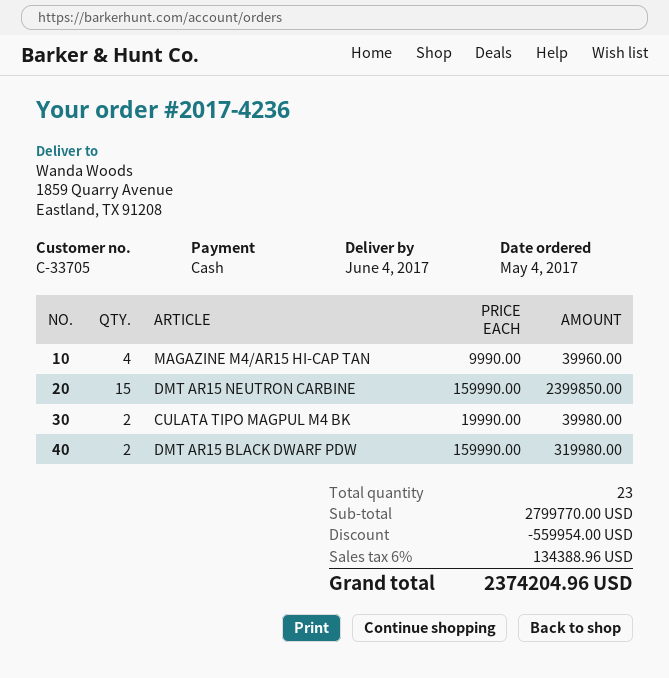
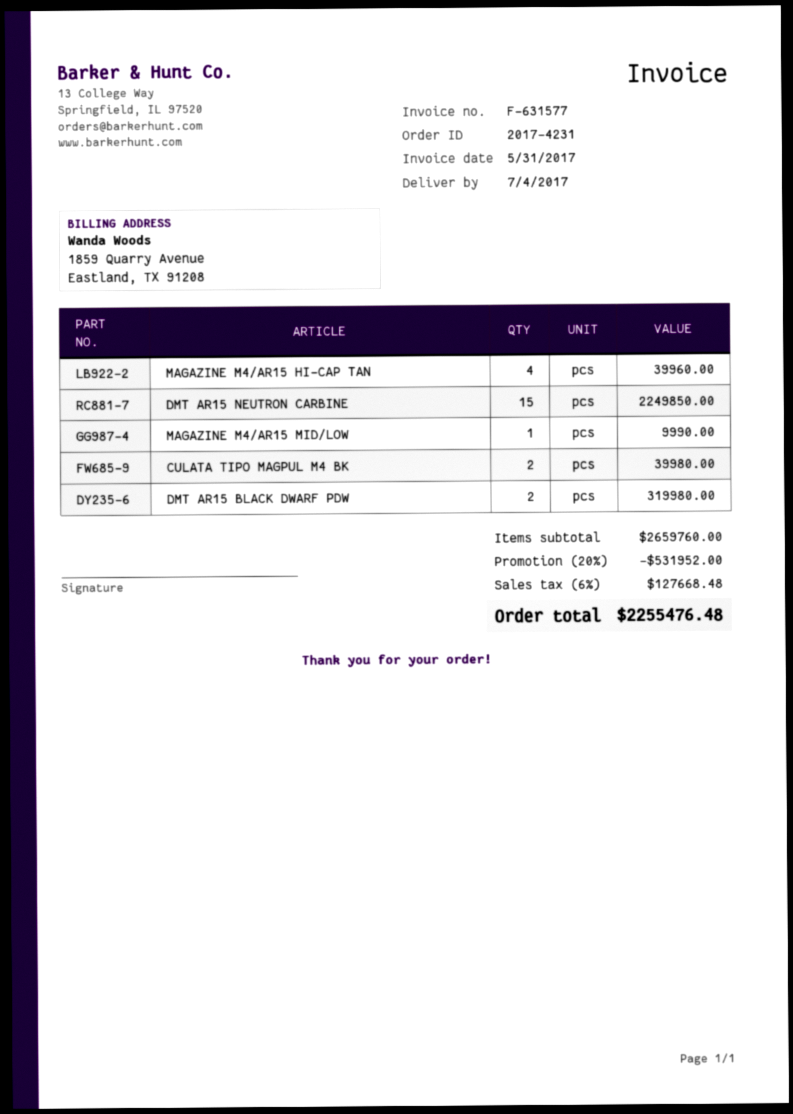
order number: 2017-4236 -> 2017-4231
delivery date: 2017-06-04 -> 2017-07-04
DMT AR15 NEUTRON CARBINE: 15 for 2399850.00 -> 15 for 2249850.00
MAGAZINE M4/AR15 MID/LOW: none -> 1 for 9990.00
subtotal: 2799770.00 -> 2659760.00
discount: 559954.00 -> 531952.00
tax: 6% = 134388.96 -> 6% = 127668.48
total: 2374204.96 -> 2255476.48

